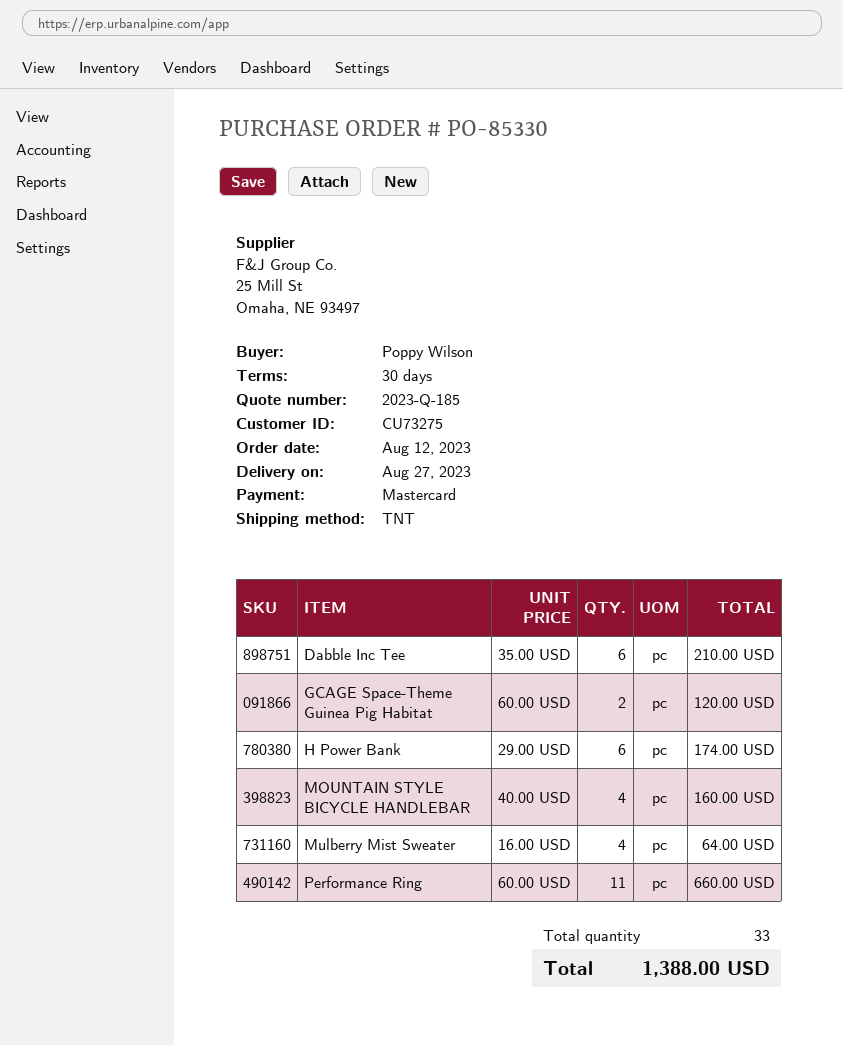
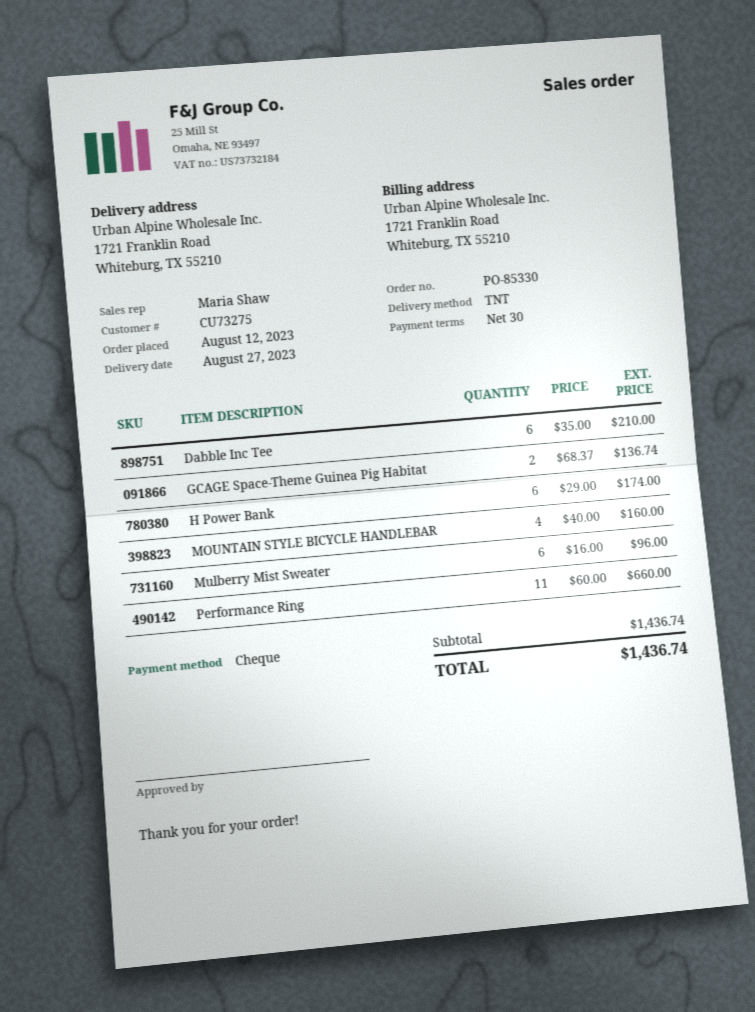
payment method: Mastercard -> cheque
GCAGE Space-Theme Guinea Pig Habitat: 2 x 60.00 = 120.00 -> 2 x 68.37 = 136.74
Mulberry Mist Sweater: 4 x 16.00 = 64.00 -> 6 x 16.00 = 96.00
total: 1388.00 -> 1436.74

